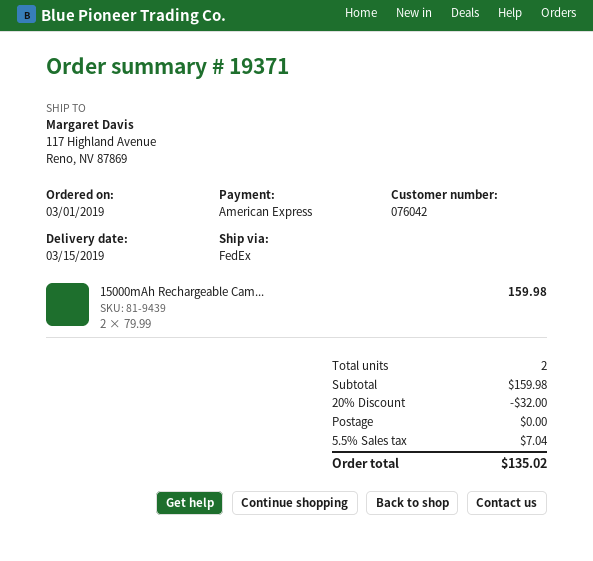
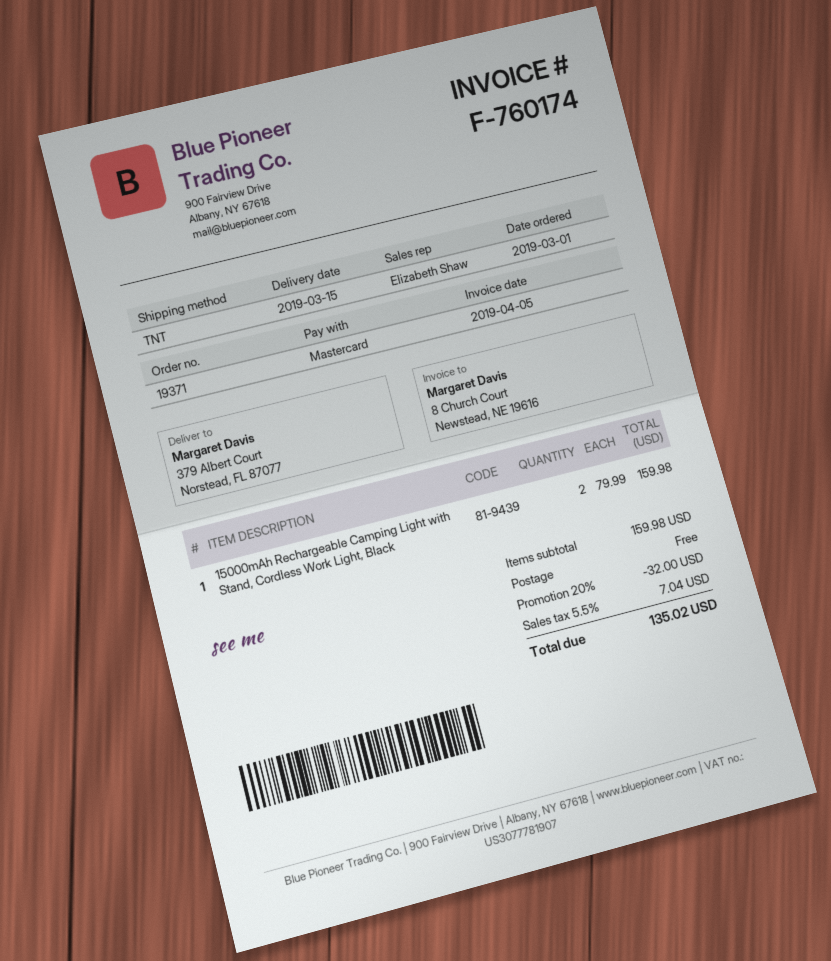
payment method: American Express -> Mastercard
shipping method: FedEx -> TNT
ship to: 117 Highland Avenue, Reno, NV 87869 -> 379 Albert Court, Norstead, FL 87077

